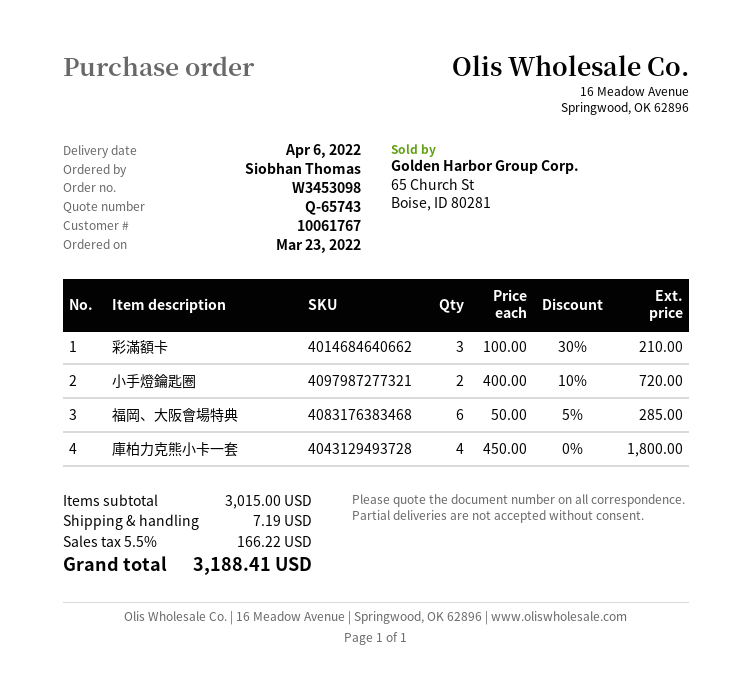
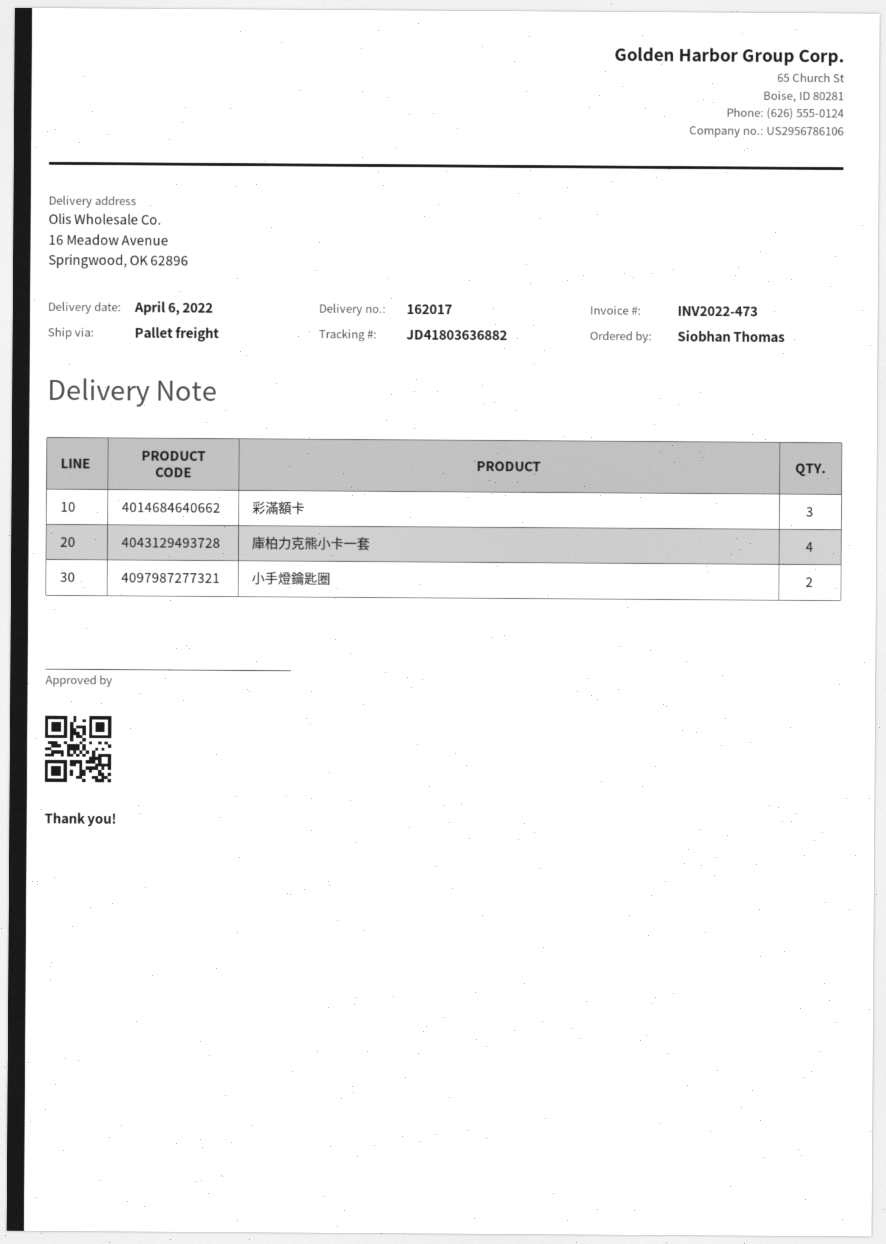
福岡、大阪會場特典: 6 -> none

